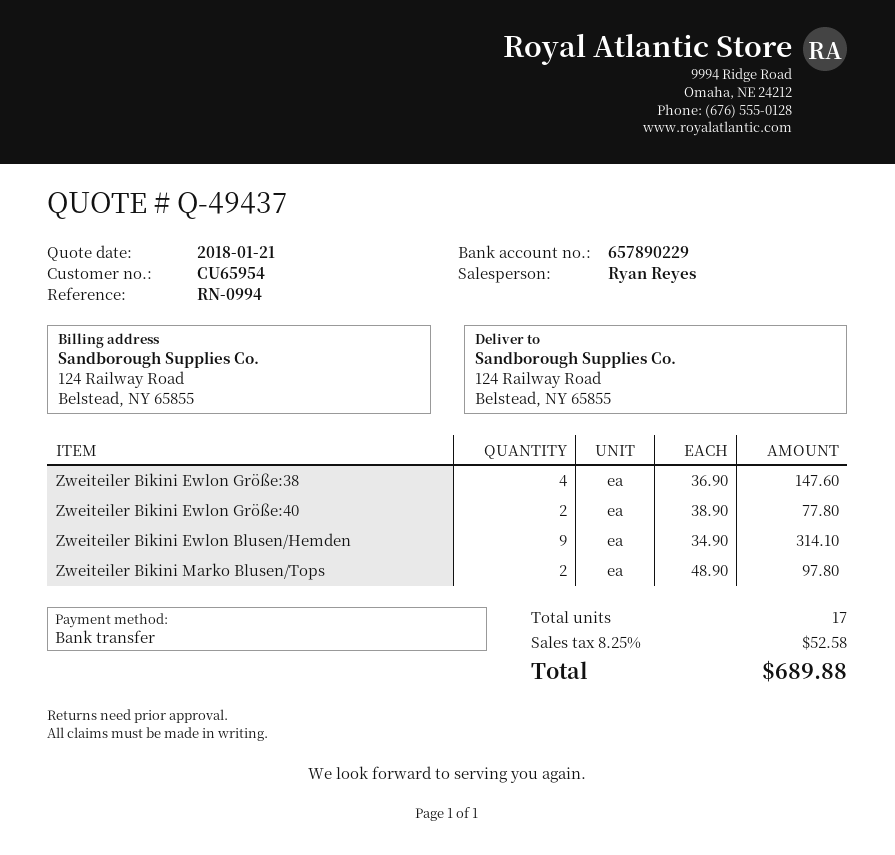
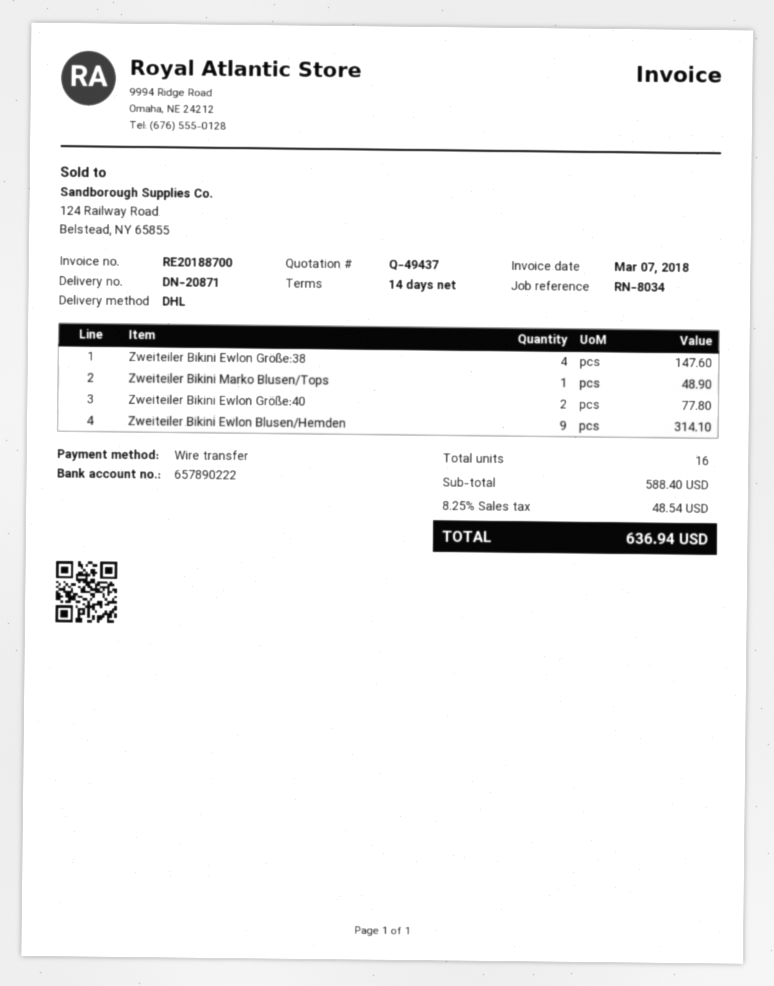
reference: RN-0994 -> RN-8034
bank account: 657890229 -> 657890222
Zweiteiler Bikini Marko Blusen/Tops: 2 for 97.80 -> 1 for 48.90
total quantity: 17 -> 16
tax: 8.25% = 52.58 -> 8.25% = 48.54
total: 689.88 -> 636.94

